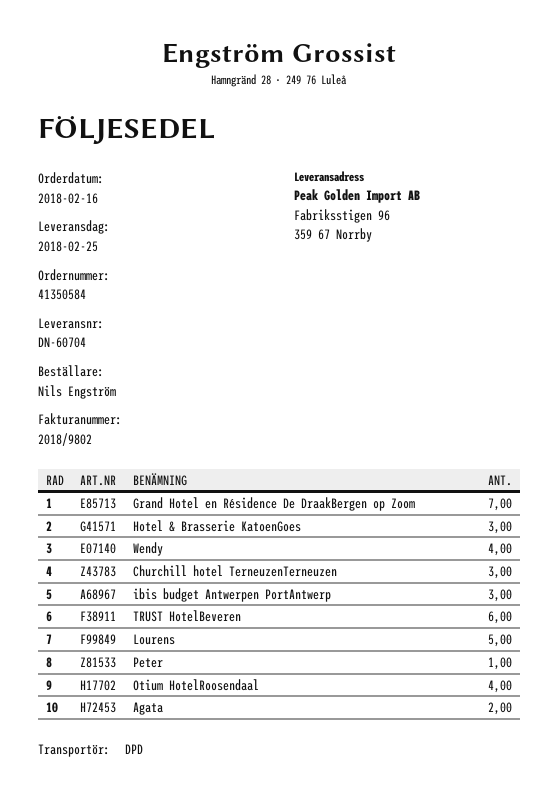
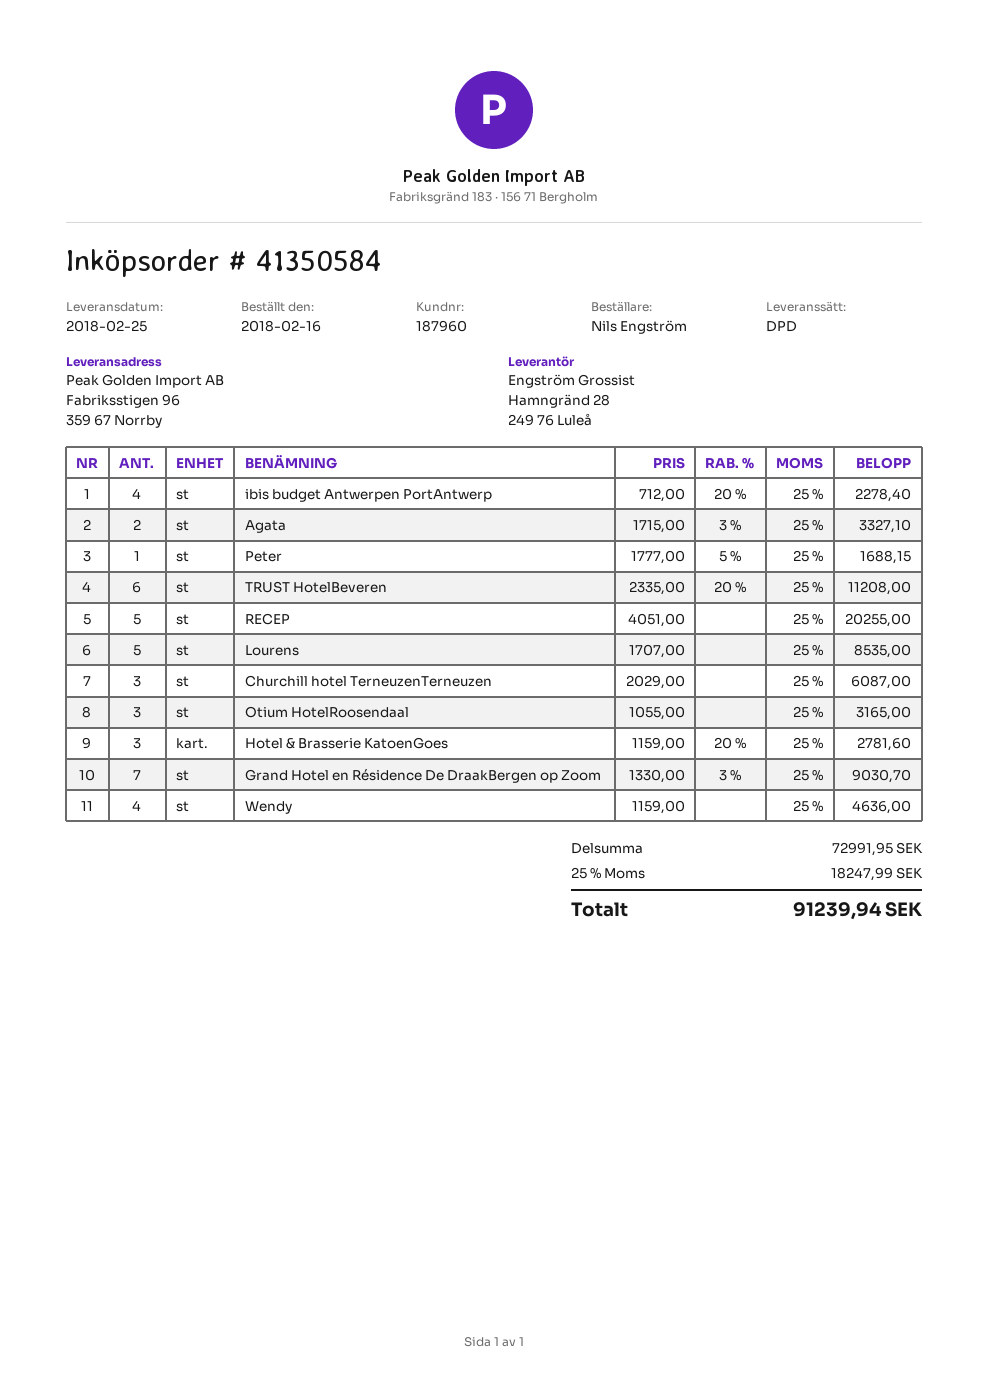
ibis budget Antwerpen PortAntwerp: 3 -> 4
Otium HotelRoosendaal: 4 -> 3
RECEP: none -> 5

